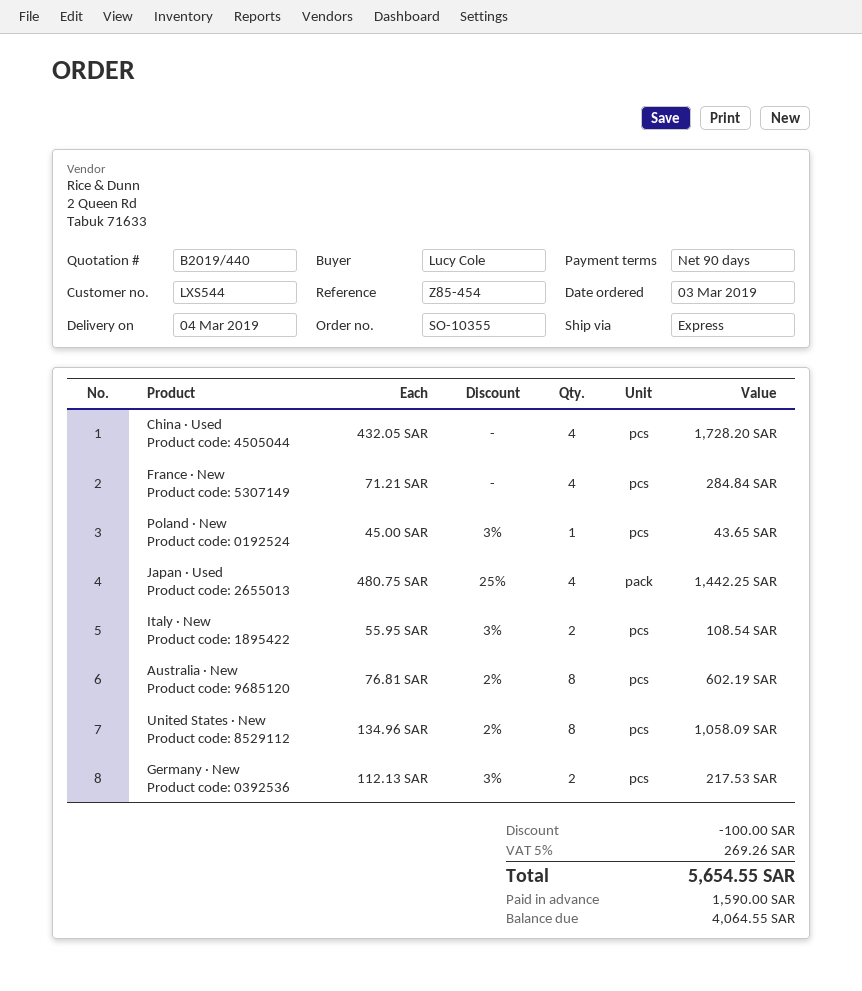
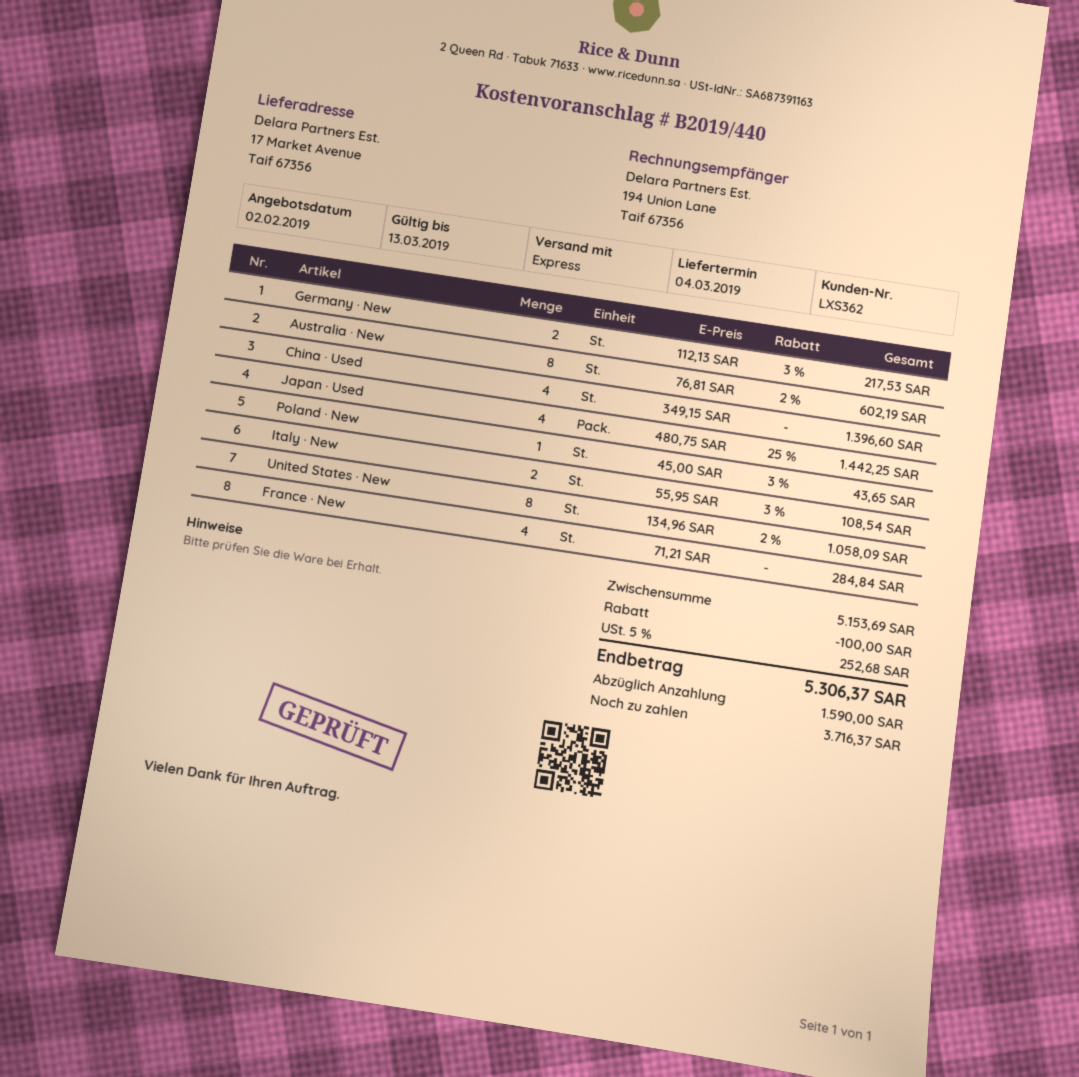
customer number: LXS544 -> LXS362
China · Used: 4 x 432.05 = 1728.20 -> 4 x 349.15 = 1396.60
tax: 5% = 269.26 -> 5% = 252.68
total: 5654.55 -> 5306.37
balance: 4064.55 -> 3716.37

